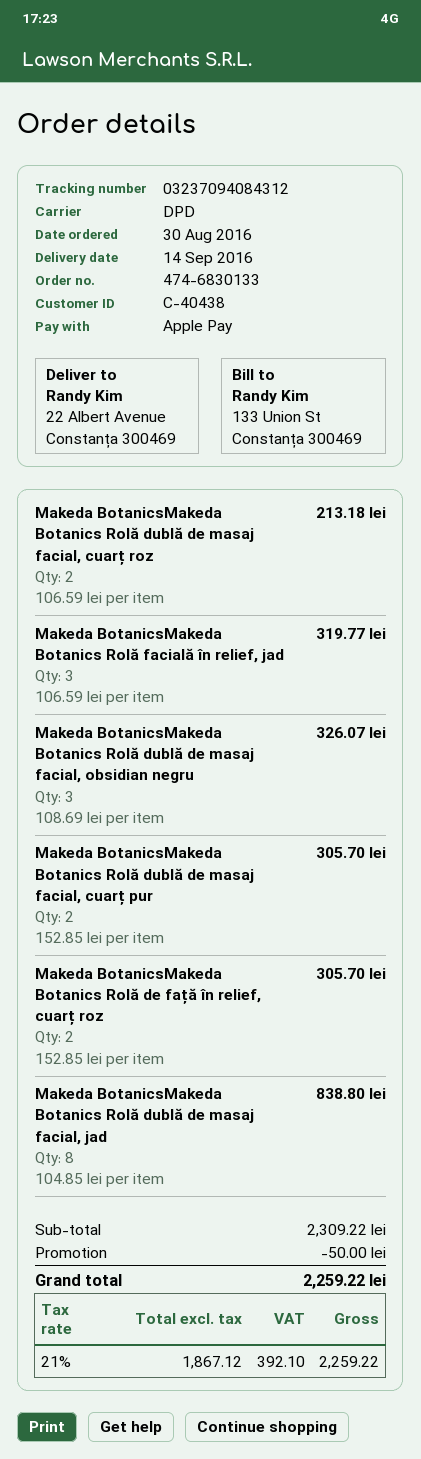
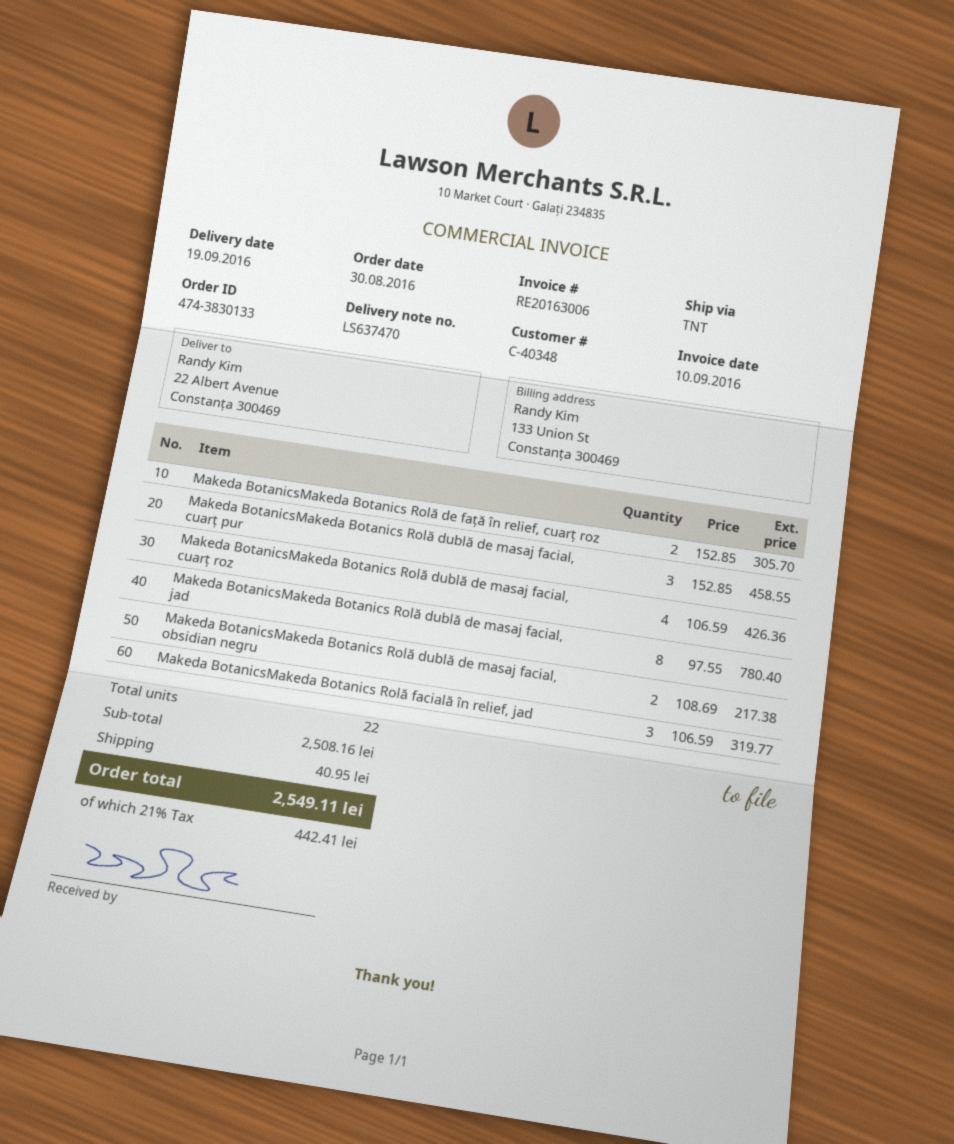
order number: 474-6830133 -> 474-3830133
delivery date: 2016-09-14 -> 2016-09-19
customer number: C-40438 -> C-40348
shipping method: DPD -> TNT
Makeda BotanicsMakeda Botanics Rolă dublă de masaj facial, cuarț roz: 2 x 106.59 = 213.18 -> 4 x 106.59 = 426.36
Makeda BotanicsMakeda Botanics Rolă dublă de masaj facial, obsidian negru: 3 x 108.69 = 326.07 -> 2 x 108.69 = 217.38
Makeda BotanicsMakeda Botanics Rolă dublă de masaj facial, cuarț pur: 2 x 152.85 = 305.70 -> 3 x 152.85 = 458.55
Makeda BotanicsMakeda Botanics Rolă dublă de masaj facial, jad: 8 x 104.85 = 838.80 -> 8 x 97.55 = 780.40
subtotal: 2309.22 -> 2508.16
discount: 50.00 -> none
shipping: none -> 40.95
tax: 21% = 392.10 -> 21% = 442.41
total: 2259.22 -> 2549.11

